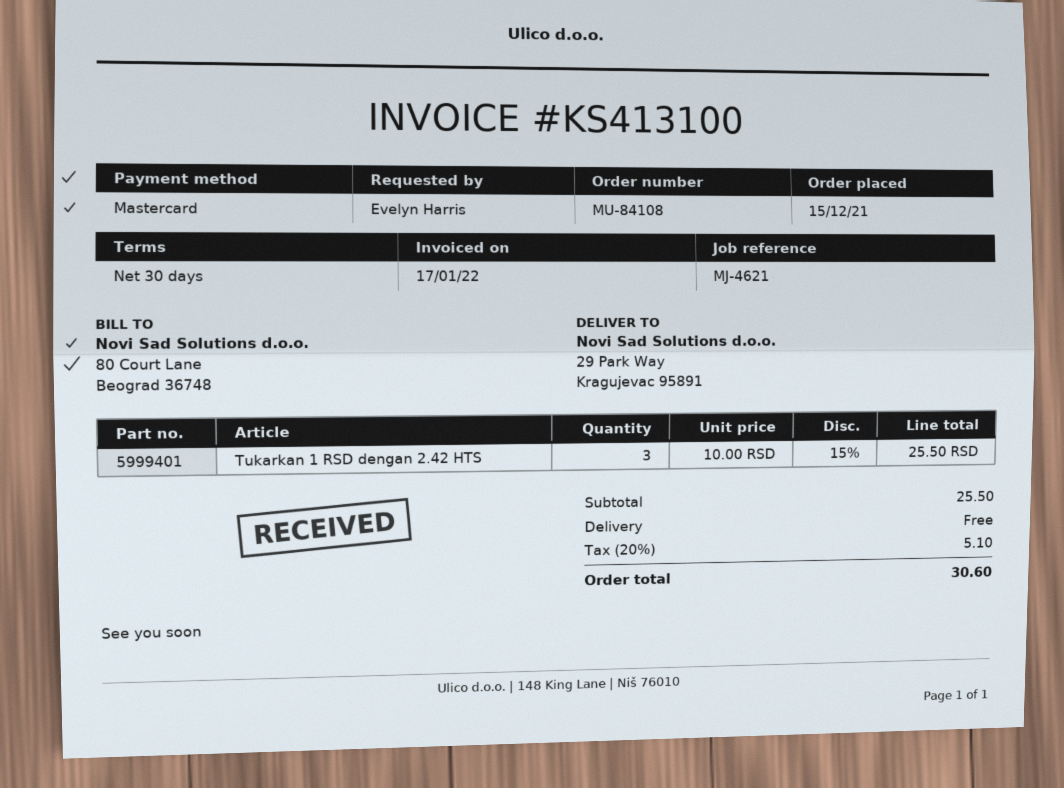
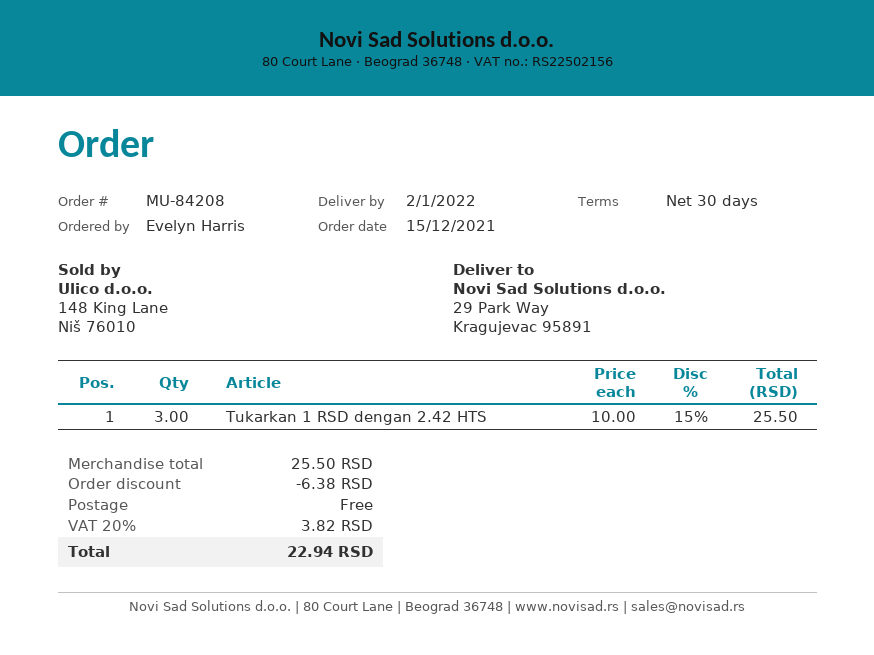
order number: MU-84108 -> MU-84208
discount: none -> 6.38
tax: 20% = 5.10 -> 20% = 3.82
total: 30.60 -> 22.94

